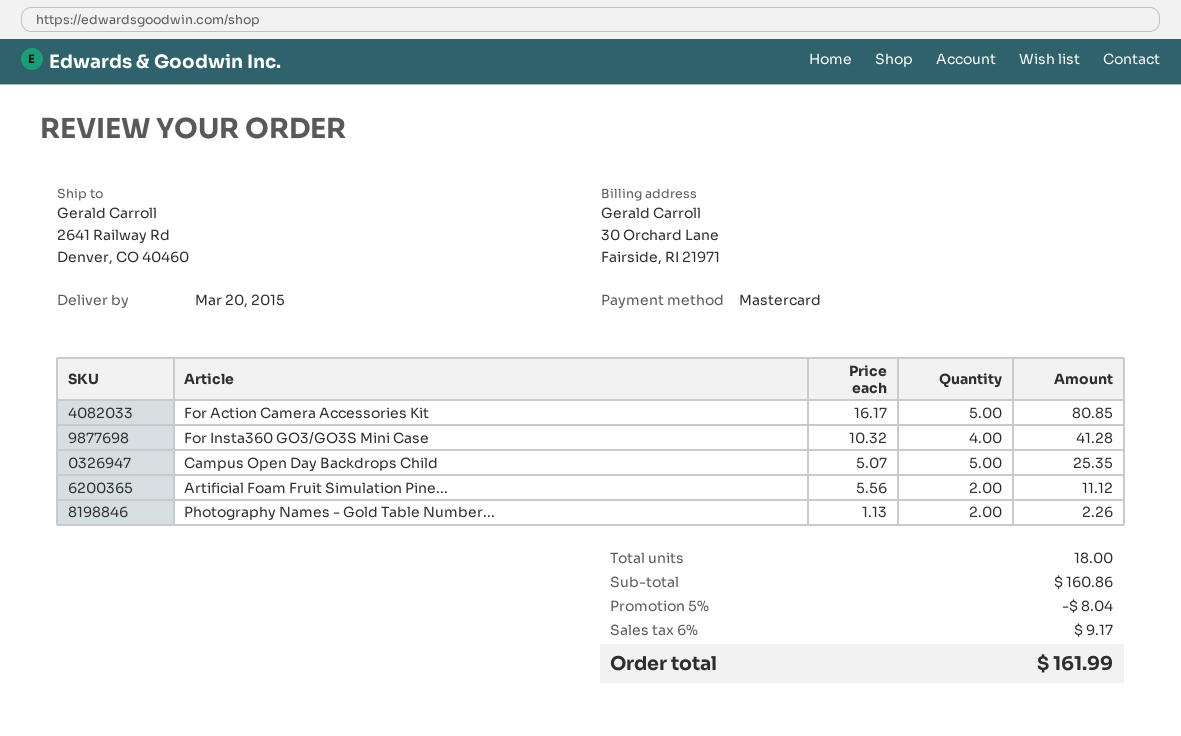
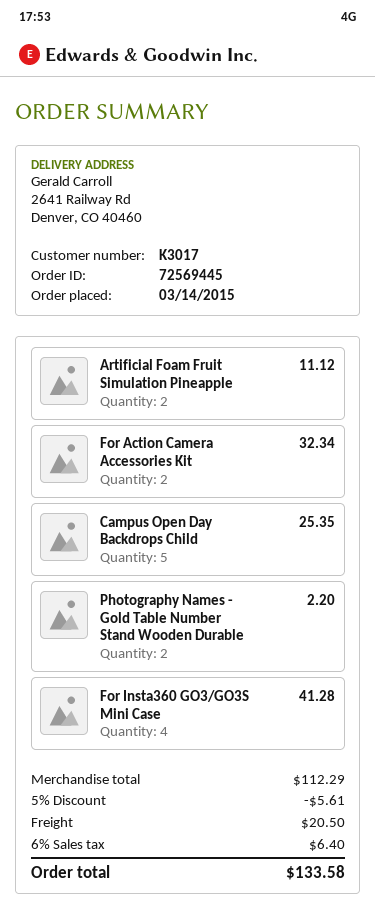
For Action Camera Accessories Kit: 5 for 80.85 -> 2 for 32.34
Photography Names - Gold Table Number...: 2 for 2.26 -> 2 for 2.20
subtotal: 160.86 -> 112.29
discount: 5% = 8.04 -> 5% = 5.61
shipping: none -> 20.50
tax: 6% = 9.17 -> 6% = 6.40
total: 161.99 -> 133.58

